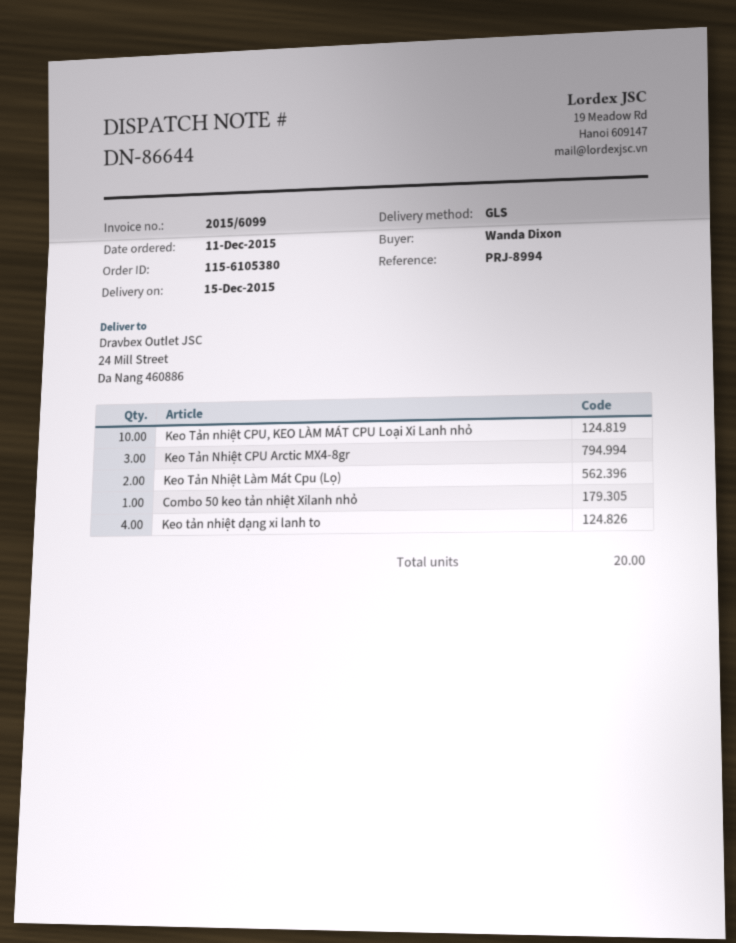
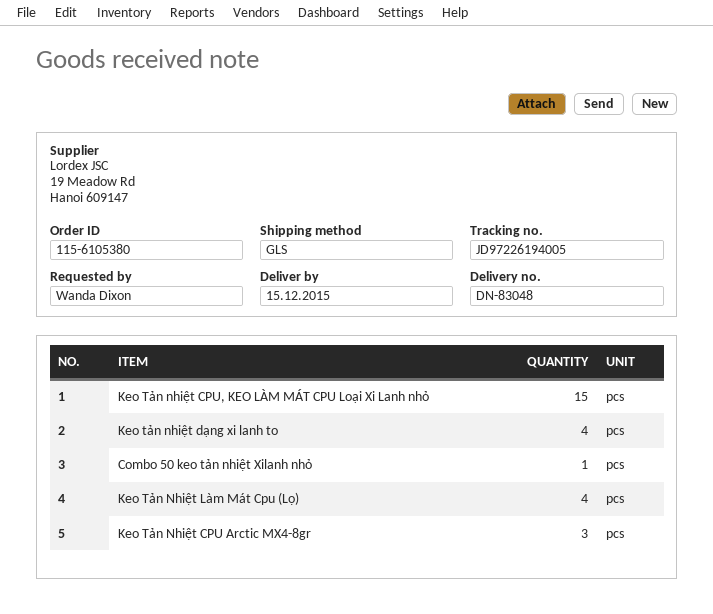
delivery note number: DN-86644 -> DN-83048
Keo Tản nhiệt CPU, KEO LÀM MÁT CPU Loại Xi Lanh nhỏ: 10 -> 15
Keo Tản Nhiệt Làm Mát Cpu (Lọ): 2 -> 4

